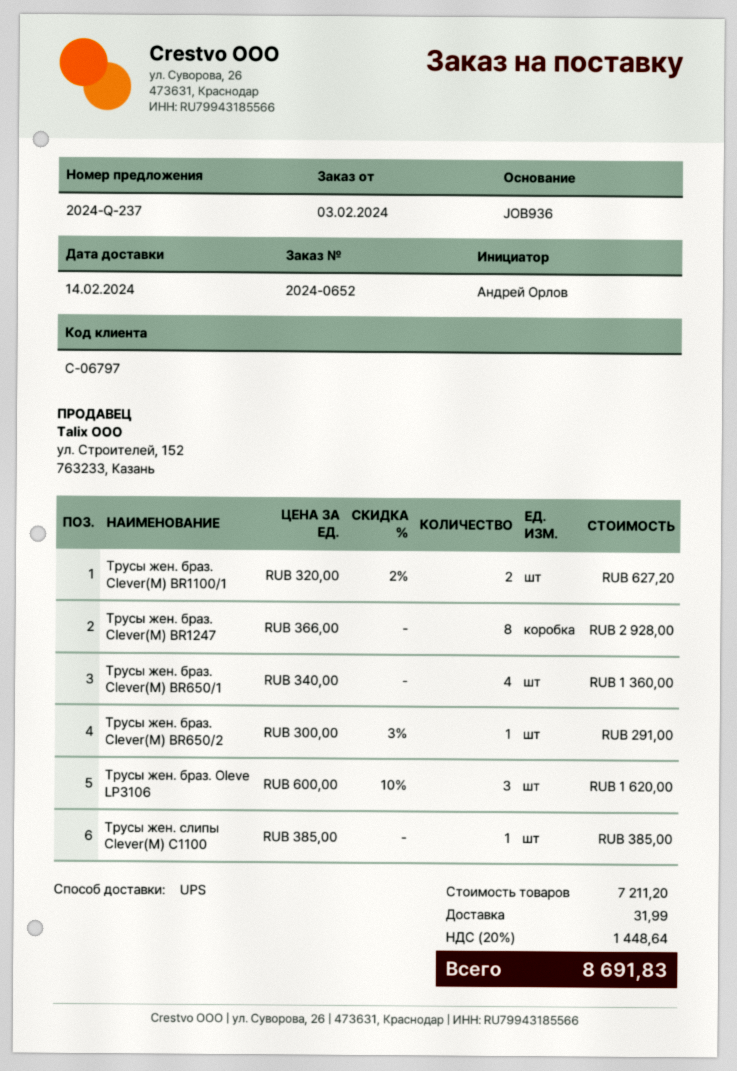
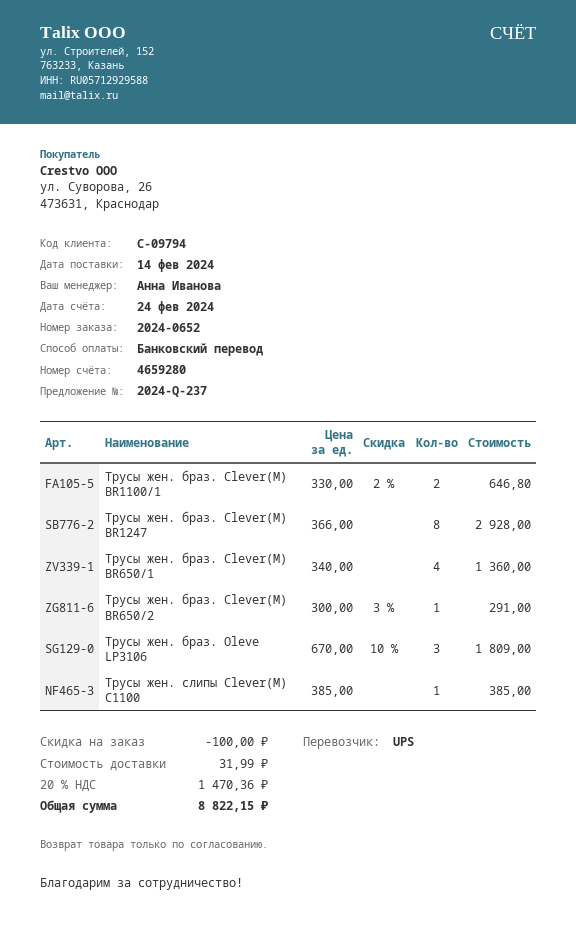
customer number: C-06797 -> C-09794
Трусы жен. браз. Clever(M) BR1100/1: 2 x 320.00 - 2% = 627.20 -> 2 x 330.00 - 2% = 646.80
Трусы жен. браз. Oleve LP3106: 3 x 600.00 - 10% = 1620.00 -> 3 x 670.00 - 10% = 1809.00
discount: none -> 100.00
tax: 20% = 1448.64 -> 20% = 1470.36
total: 8691.83 -> 8822.15

